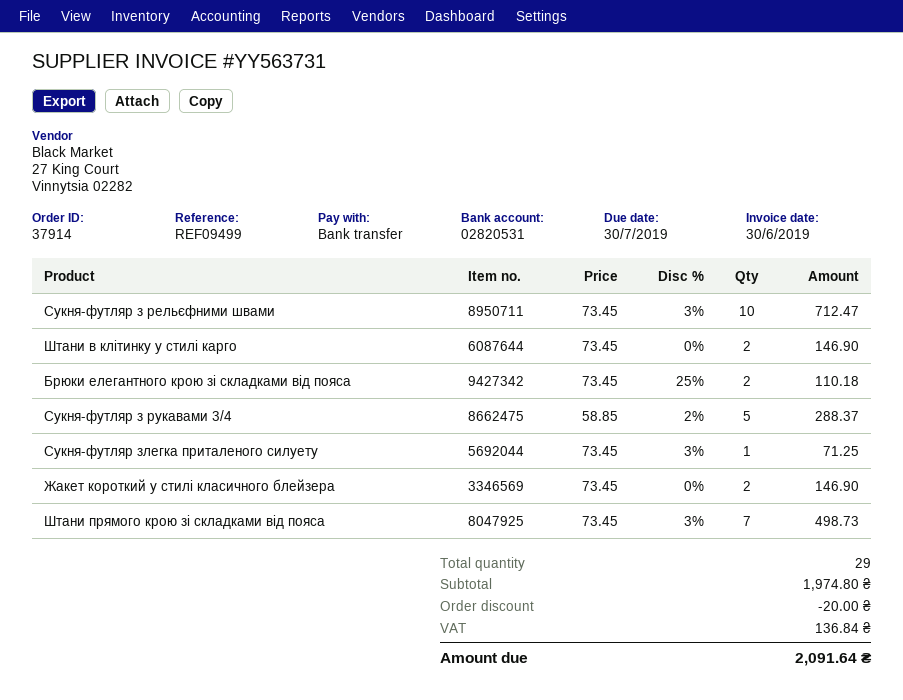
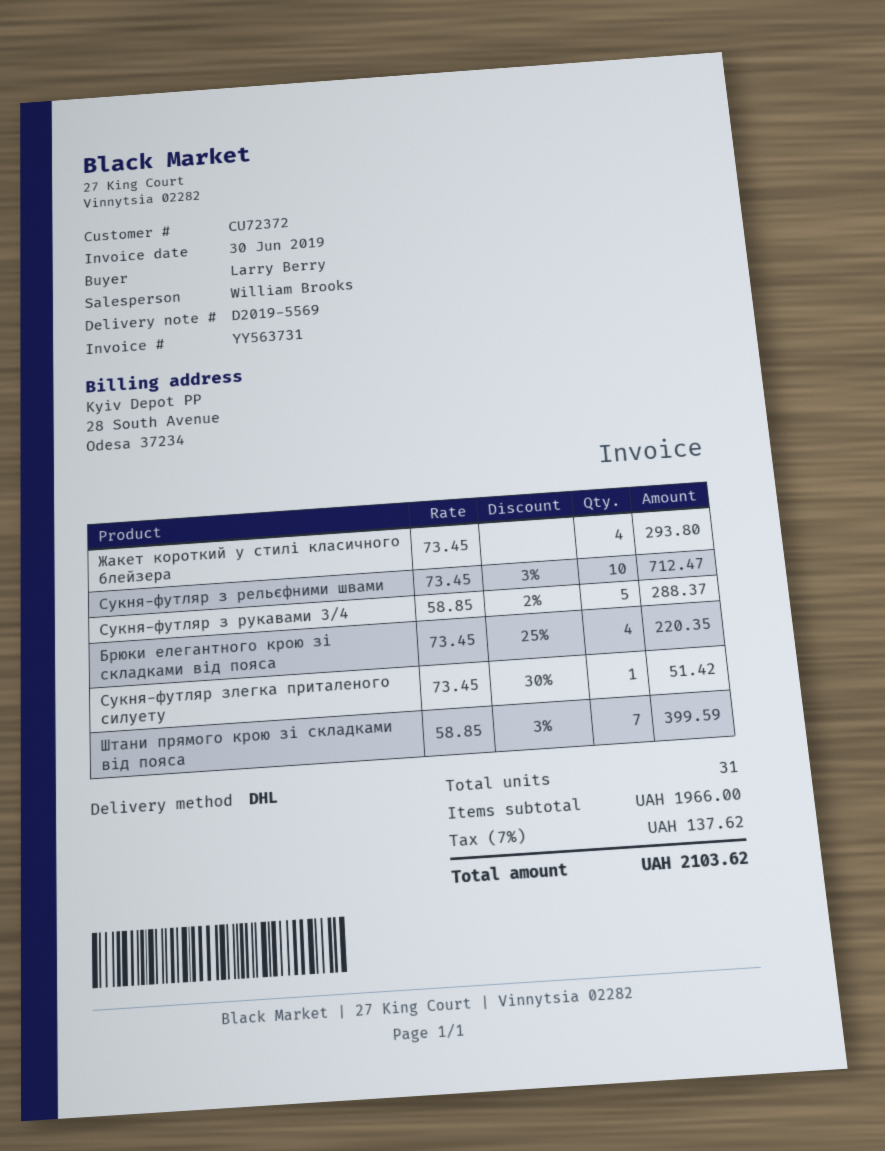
Штани в клітинку у стилі карго: 2 x 73.45 = 146.90 -> none
Брюки елегантного крою зі складками від пояса: 2 x 73.45 - 25% = 110.18 -> 4 x 73.45 - 25% = 220.35
Сукня-футляр злегка приталеного силуету: 1 x 73.45 - 3% = 71.25 -> 1 x 73.45 - 30% = 51.42
Жакет короткий у стилі класичного блейзера: 2 x 73.45 = 146.90 -> 4 x 73.45 = 293.80
Штани прямого крою зі складками від пояса: 7 x 73.45 - 3% = 498.73 -> 7 x 58.85 - 3% = 399.59
total quantity: 29 -> 31
subtotal: 1974.80 -> 1966.00
discount: 20.00 -> none
tax: 136.84 -> 137.62
total: 2091.64 -> 2103.62

